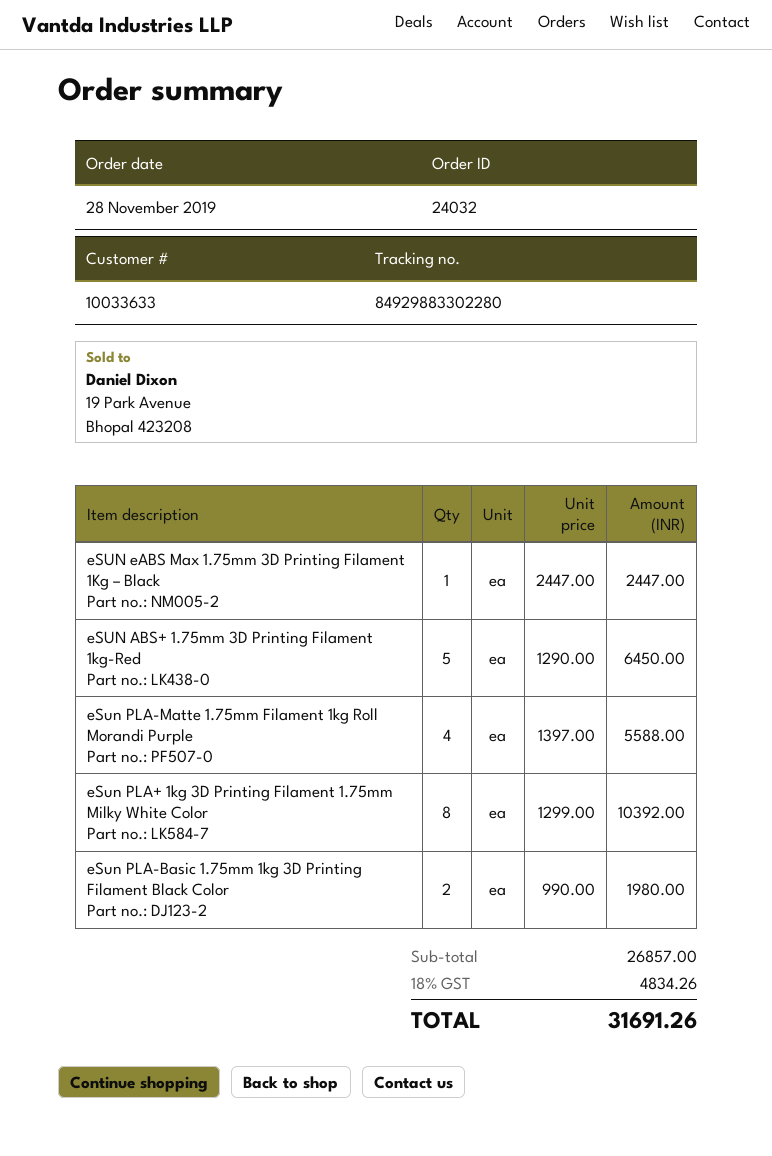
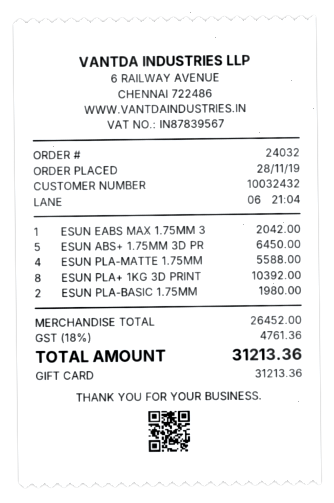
customer number: 10033633 -> 10032432
eSUN eABS Max 1.75mm 3D Printing Filament 1Kg – Black: 1 for 2447.00 -> 1 for 2042.00
subtotal: 26857.00 -> 26452.00
tax: 18% = 4834.26 -> 18% = 4761.36
total: 31691.26 -> 31213.36

